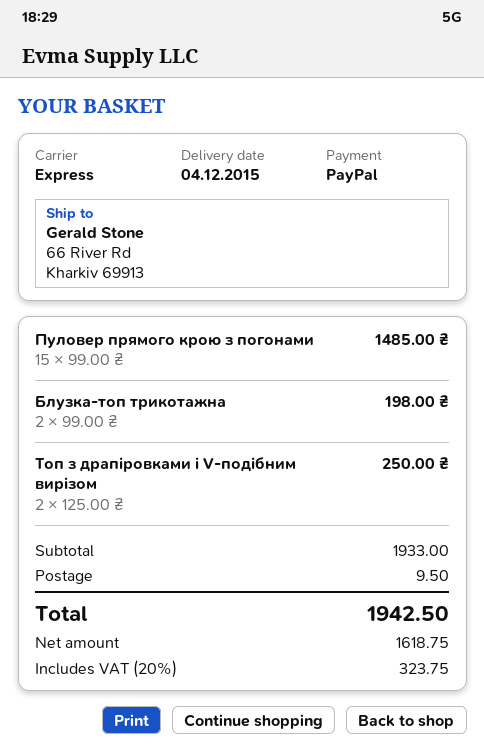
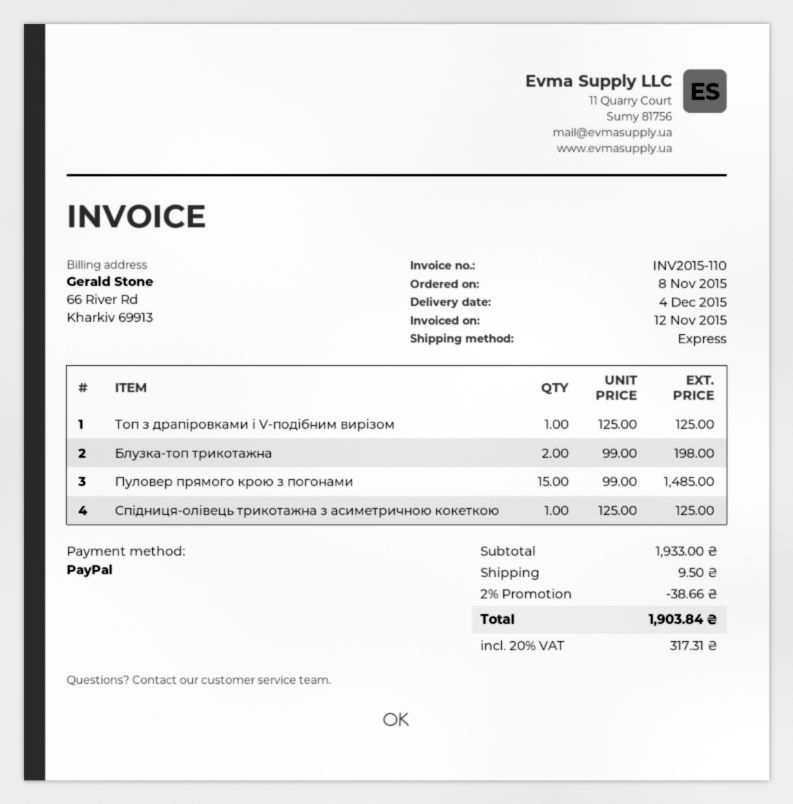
Топ з драпіровками і V-подібним вирізом: 2 x 125.00 = 250.00 -> 1 x 125.00 = 125.00
Спідниця-олівець трикотажна з асиметричною кокеткою: none -> 1 x 125.00 = 125.00
discount: none -> 2% = 38.66
tax: 20% = 323.75 -> 20% = 317.31
total: 1942.50 -> 1903.84

